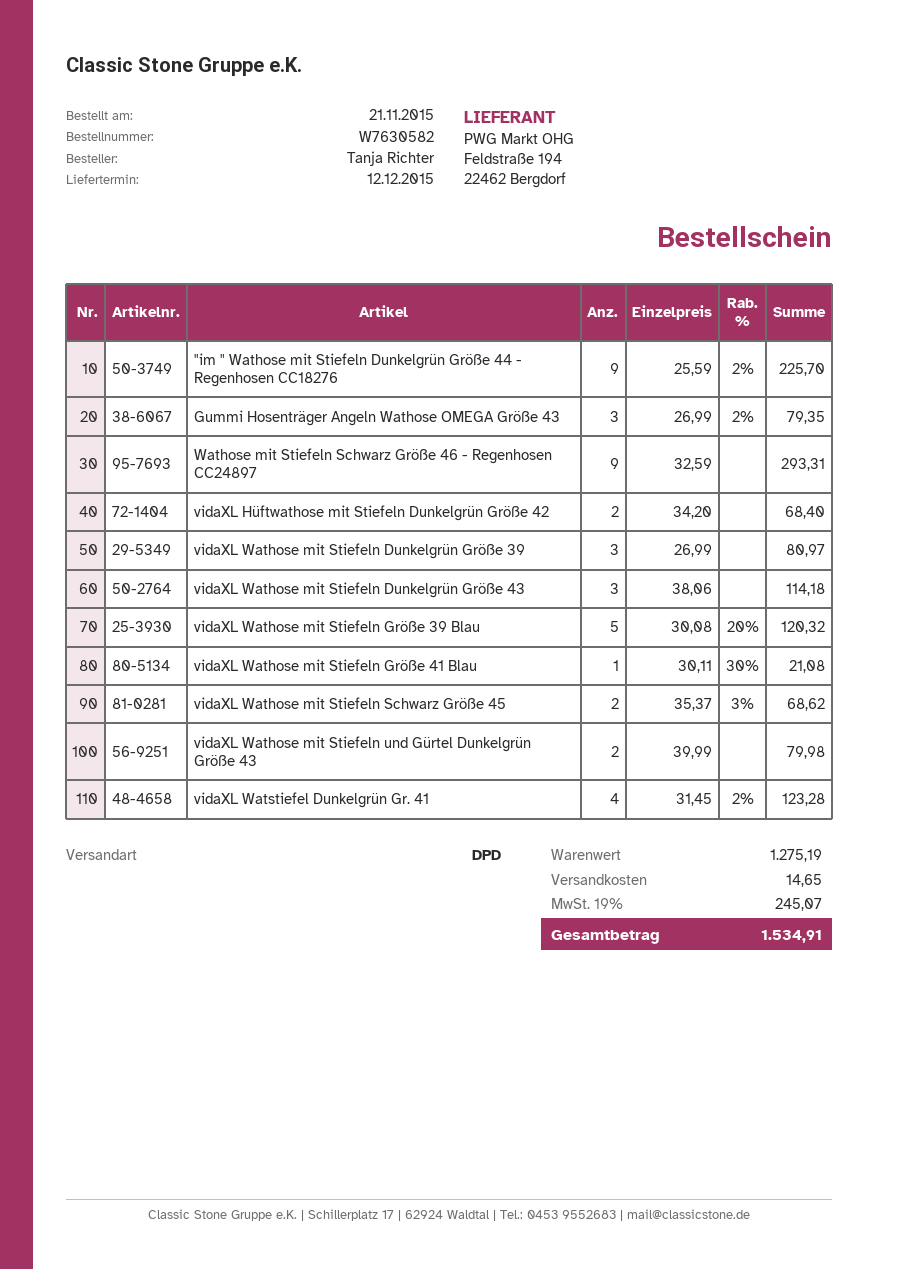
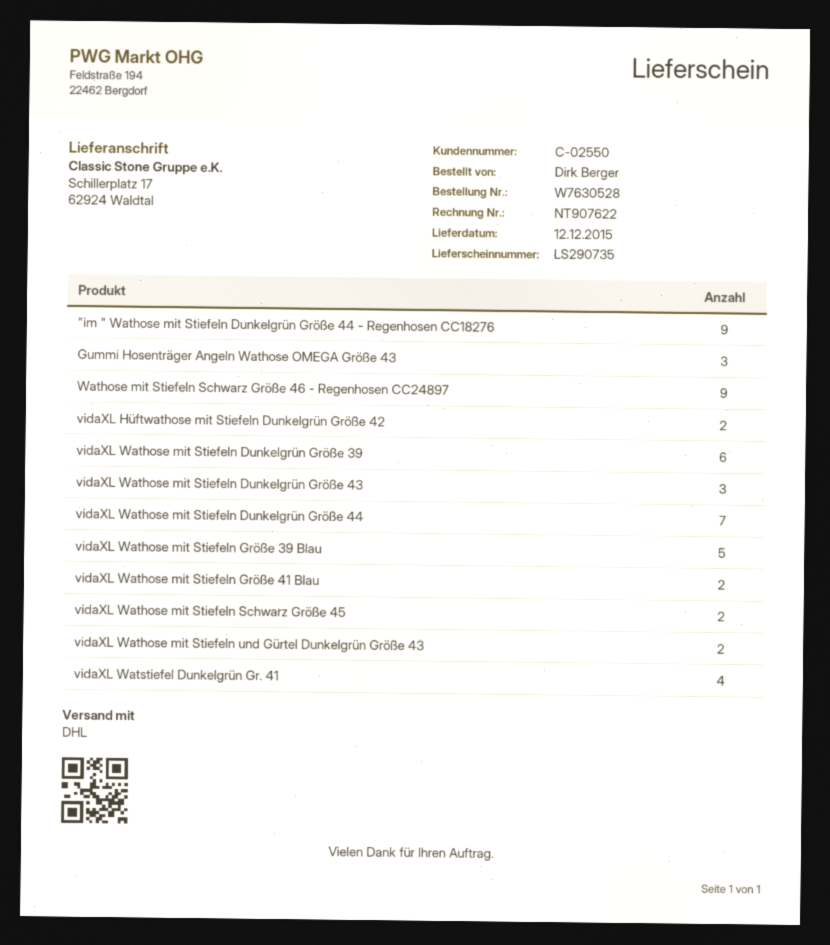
order number: W7630582 -> W7630528
ordered by: Tanja Richter -> Dirk Berger
shipping method: DPD -> DHL
vidaXL Wathose mit Stiefeln Dunkelgrün Größe 39: 3 -> 6
vidaXL Wathose mit Stiefeln Größe 41 Blau: 1 -> 2
vidaXL Wathose mit Stiefeln Dunkelgrün Größe 44: none -> 7

